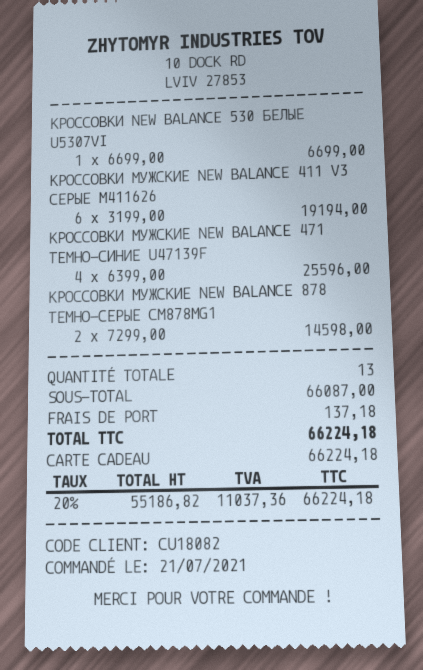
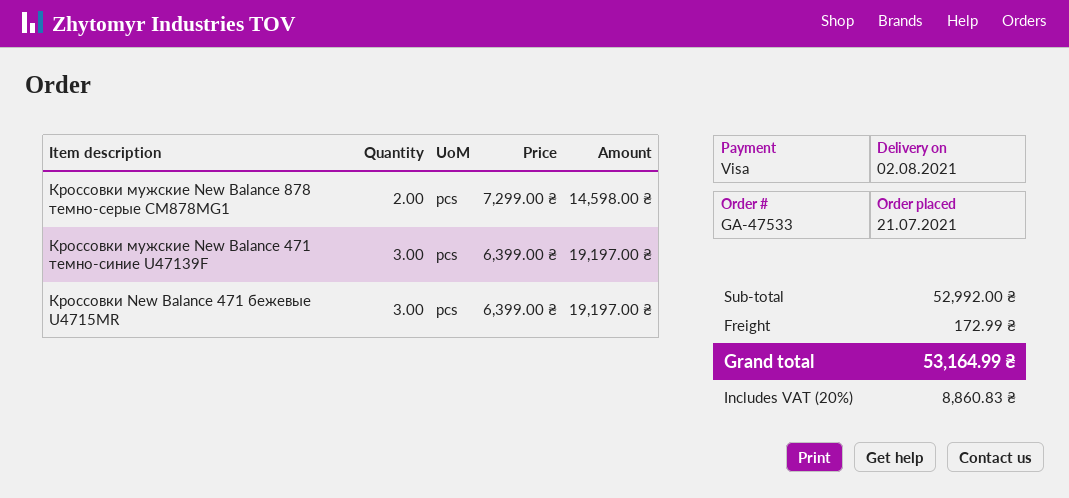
payment method: gift card -> Visa
КРОССОВКИ NEW BALANCE 530 БЕЛЫЕ U5307VI: 1 x 6699.00 = 6699.00 -> none
КРОССОВКИ МУЖСКИЕ NEW BALANCE 411 V3 СЕРЫЕ M411626: 6 x 3199.00 = 19194.00 -> none
КРОССОВКИ МУЖСКИЕ NEW BALANCE 471 ТЕМНО-СИНИЕ U47139F: 4 x 6399.00 = 25596.00 -> 3 x 6399.00 = 19197.00
Кроссовки New Balance 471 бежевые U4715MR: none -> 3 x 6399.00 = 19197.00
subtotal: 66087.00 -> 52992.00
shipping: 137.18 -> 172.99
tax: 20% = 11037.36 -> 20% = 8860.83
total: 66224.18 -> 53164.99

